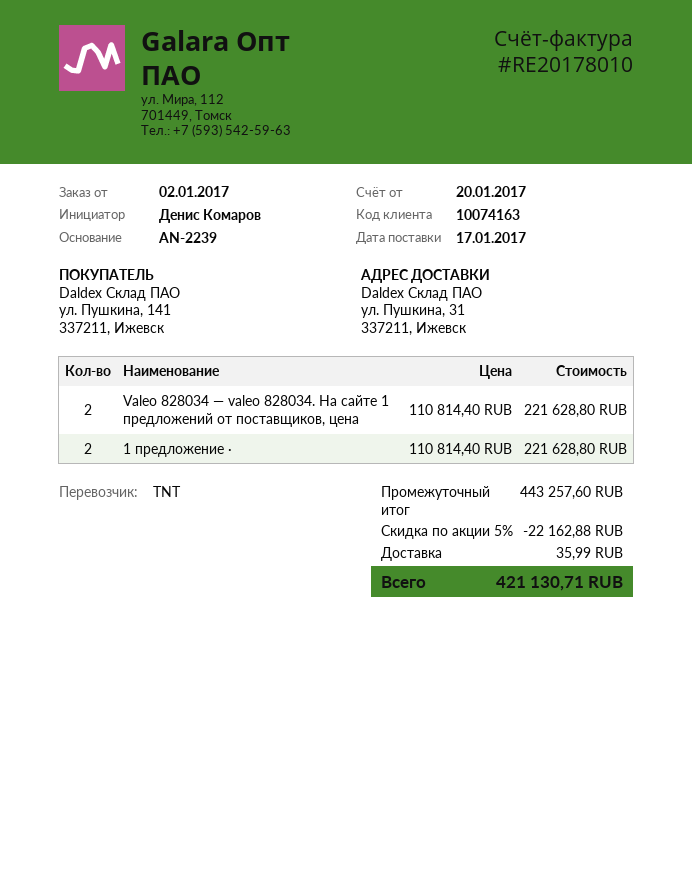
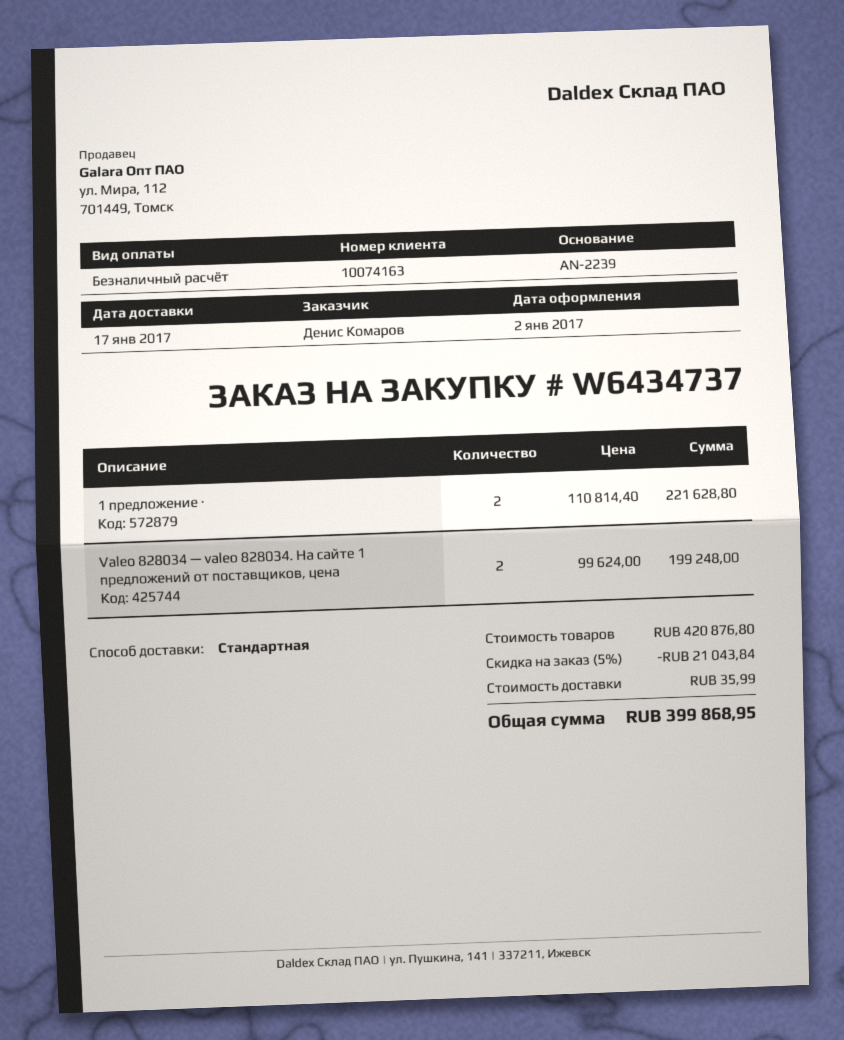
shipping method: TNT -> standard
Valeo 828034 — valeo 828034. На сайте 1 предложений от поставщиков, цена: 2 x 110814.40 = 221628.80 -> 2 x 99624.00 = 199248.00
subtotal: 443257.60 -> 420876.80
discount: 5% = 22162.88 -> 5% = 21043.84
total: 421130.71 -> 399868.95

